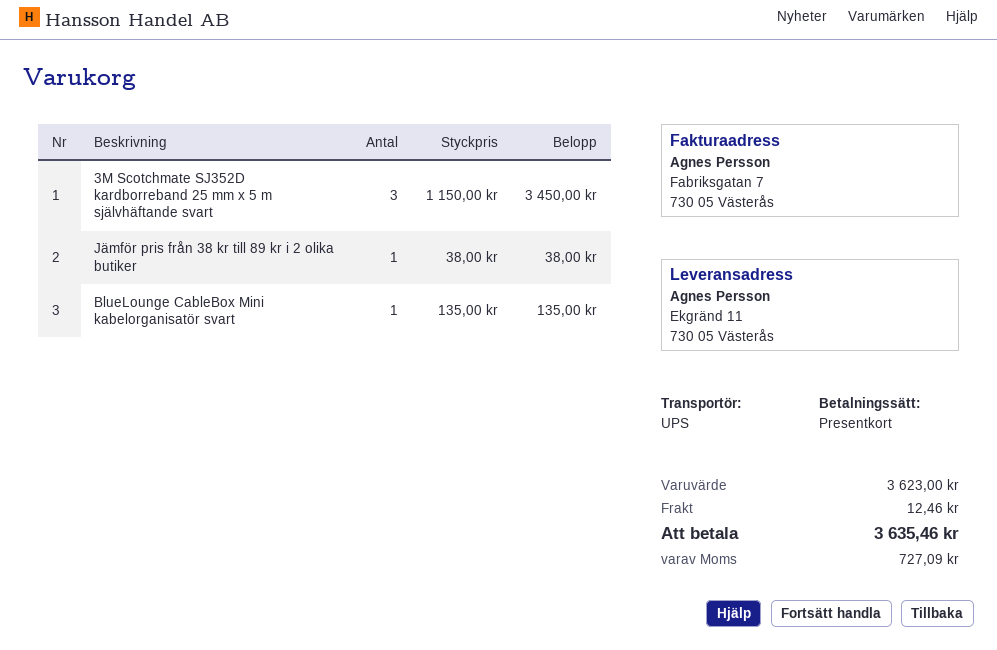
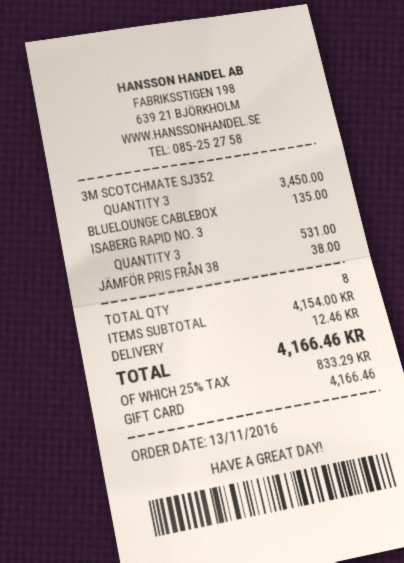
ISABERG RAPID NO. 3: none -> 3 for 531.00
subtotal: 3623.00 -> 4154.00
tax: 727.09 -> 833.29
total: 3635.46 -> 4166.46

